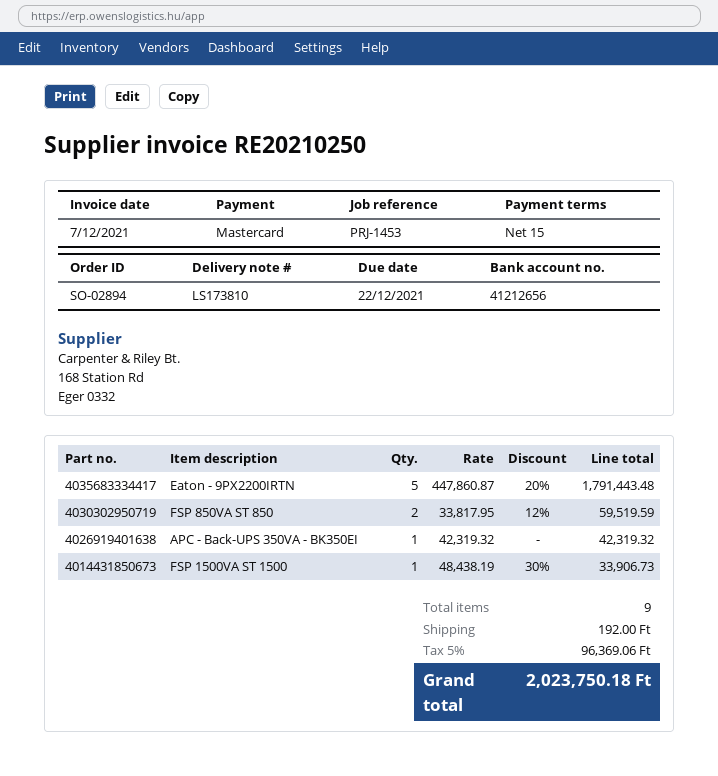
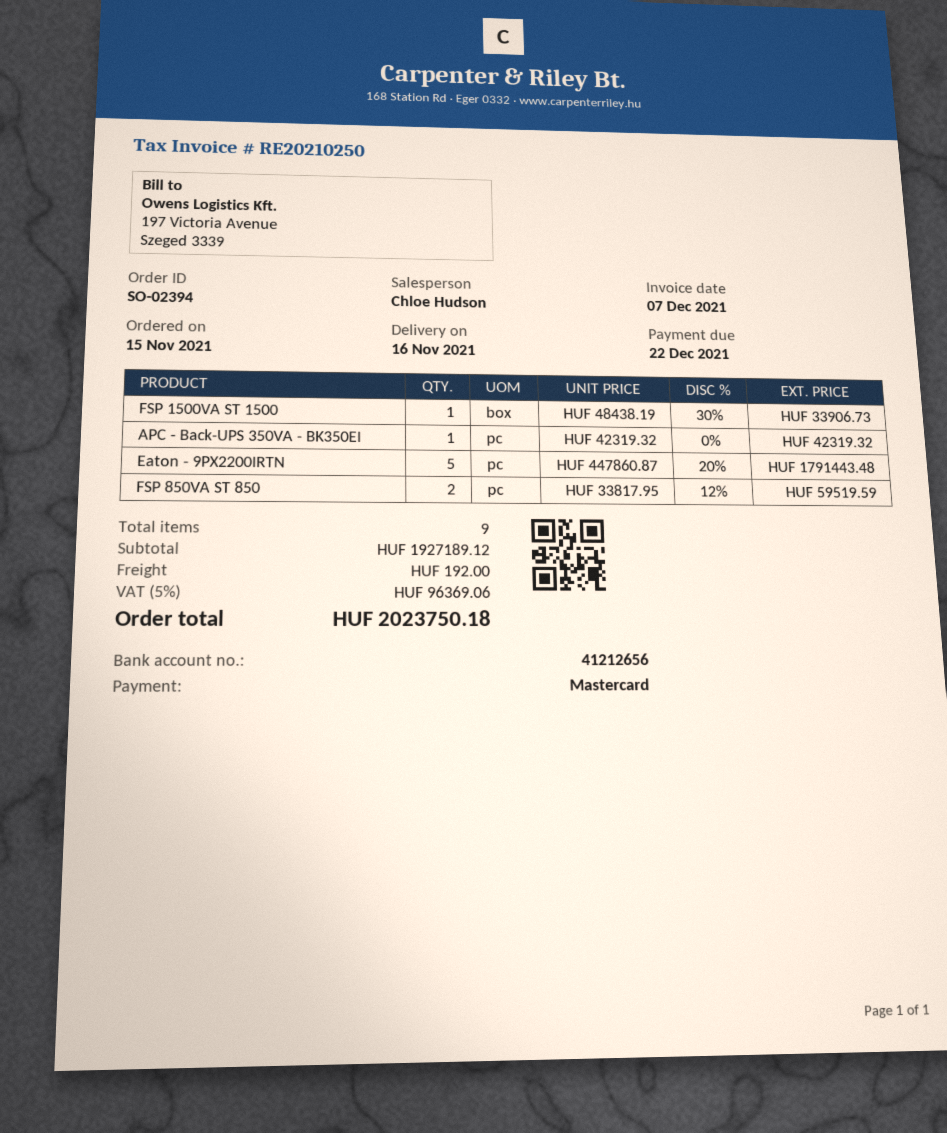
order number: SO-02894 -> SO-02394

